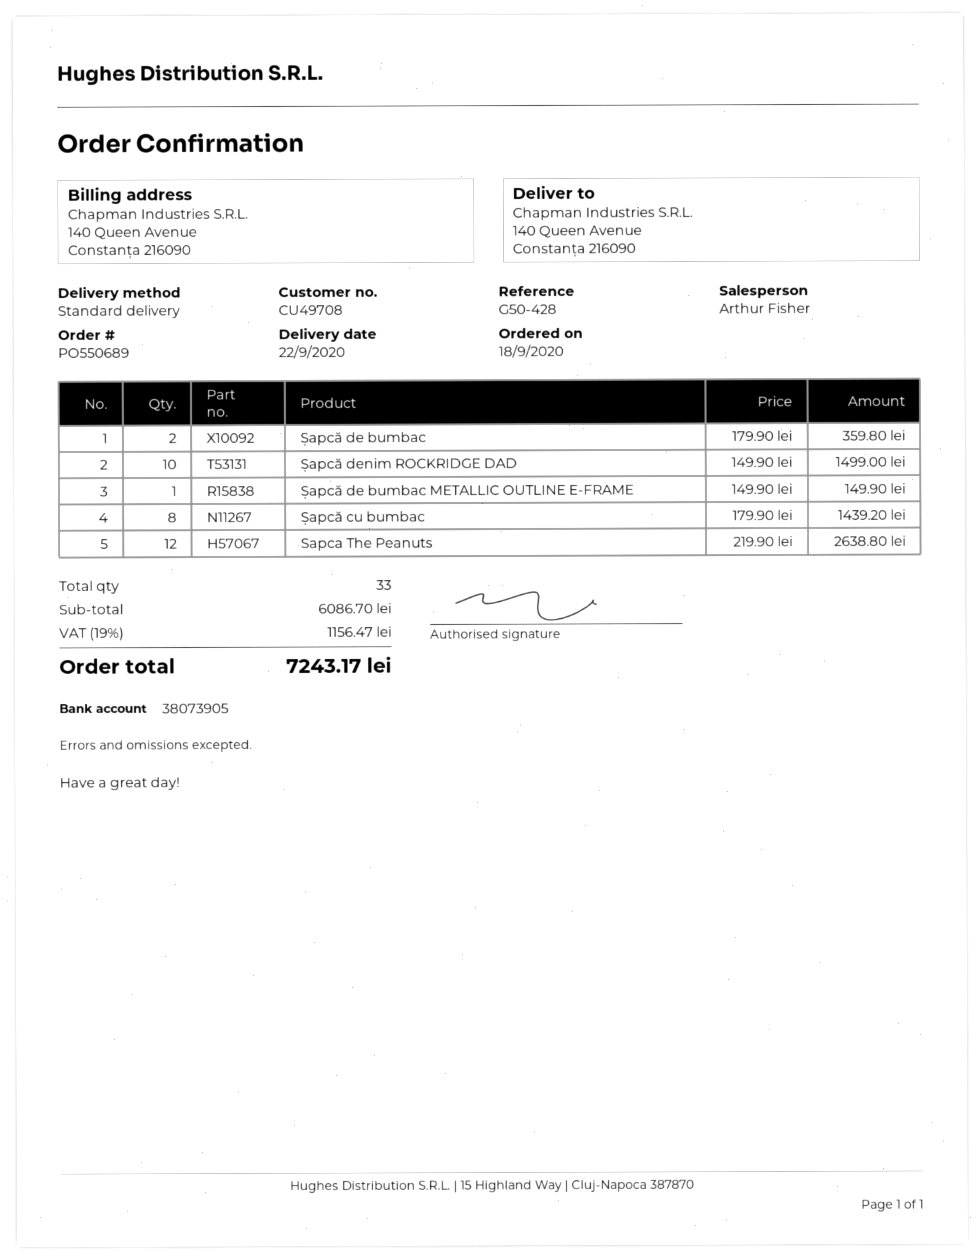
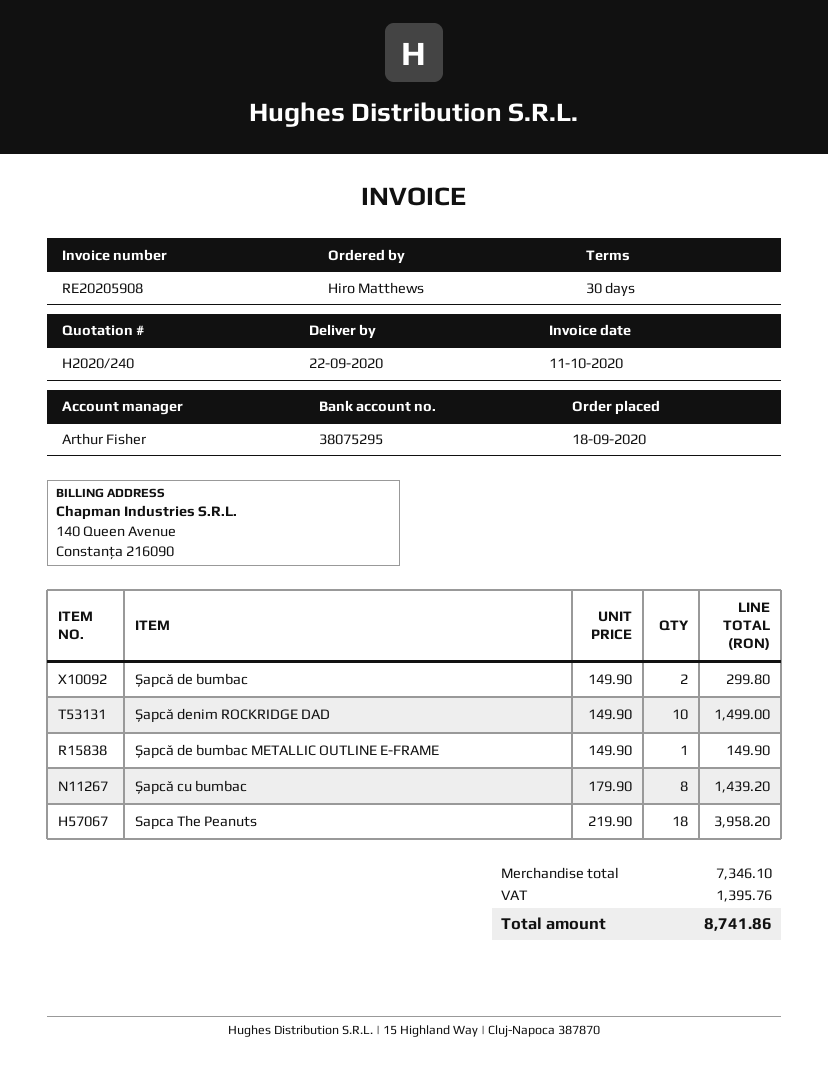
bank account: 38073905 -> 38075295
Șapcă de bumbac: 2 x 179.90 = 359.80 -> 2 x 149.90 = 299.80
Sapca The Peanuts: 12 x 219.90 = 2638.80 -> 18 x 219.90 = 3958.20
subtotal: 6086.70 -> 7346.10
tax: 1156.47 -> 1395.76
total: 7243.17 -> 8741.86

